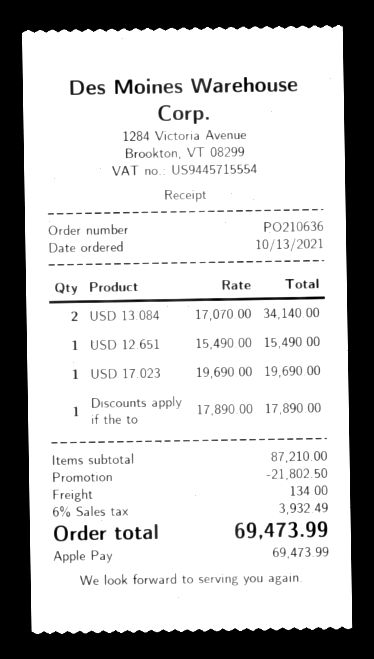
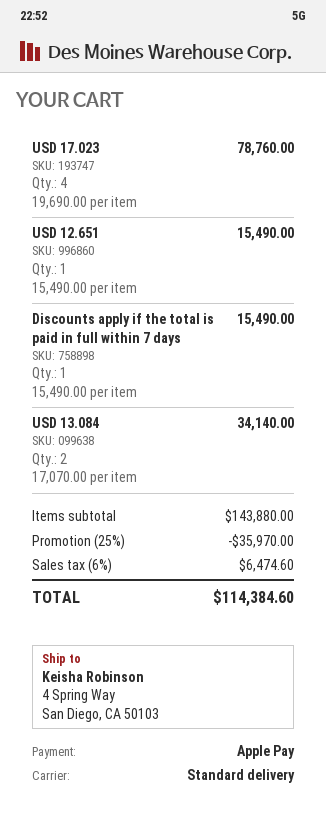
USD 17.023: 1 x 19690.00 = 19690.00 -> 4 x 19690.00 = 78760.00
Discounts apply if the to: 1 x 17890.00 = 17890.00 -> 1 x 15490.00 = 15490.00
subtotal: 87210.00 -> 143880.00
discount: 21802.50 -> 35970.00
shipping: 134.00 -> none
tax: 6% = 3932.49 -> 6% = 6474.60
total: 69473.99 -> 114384.60

